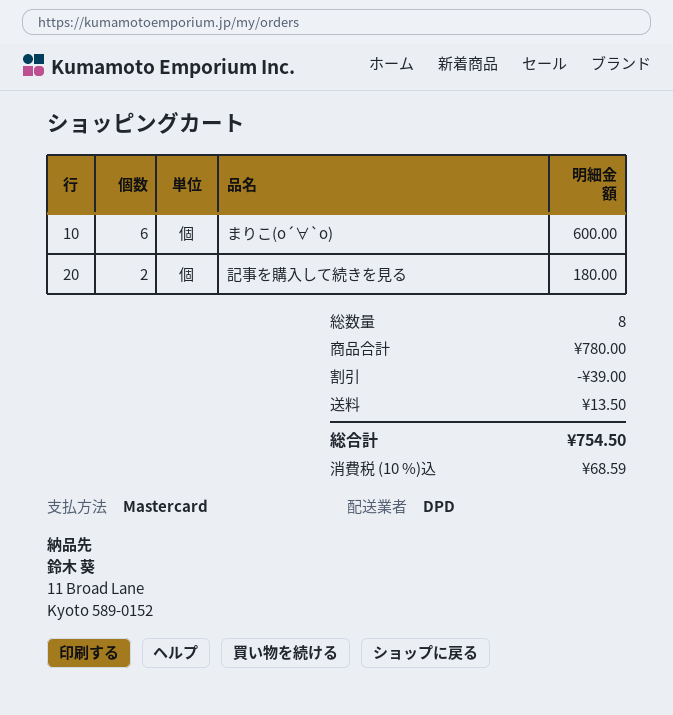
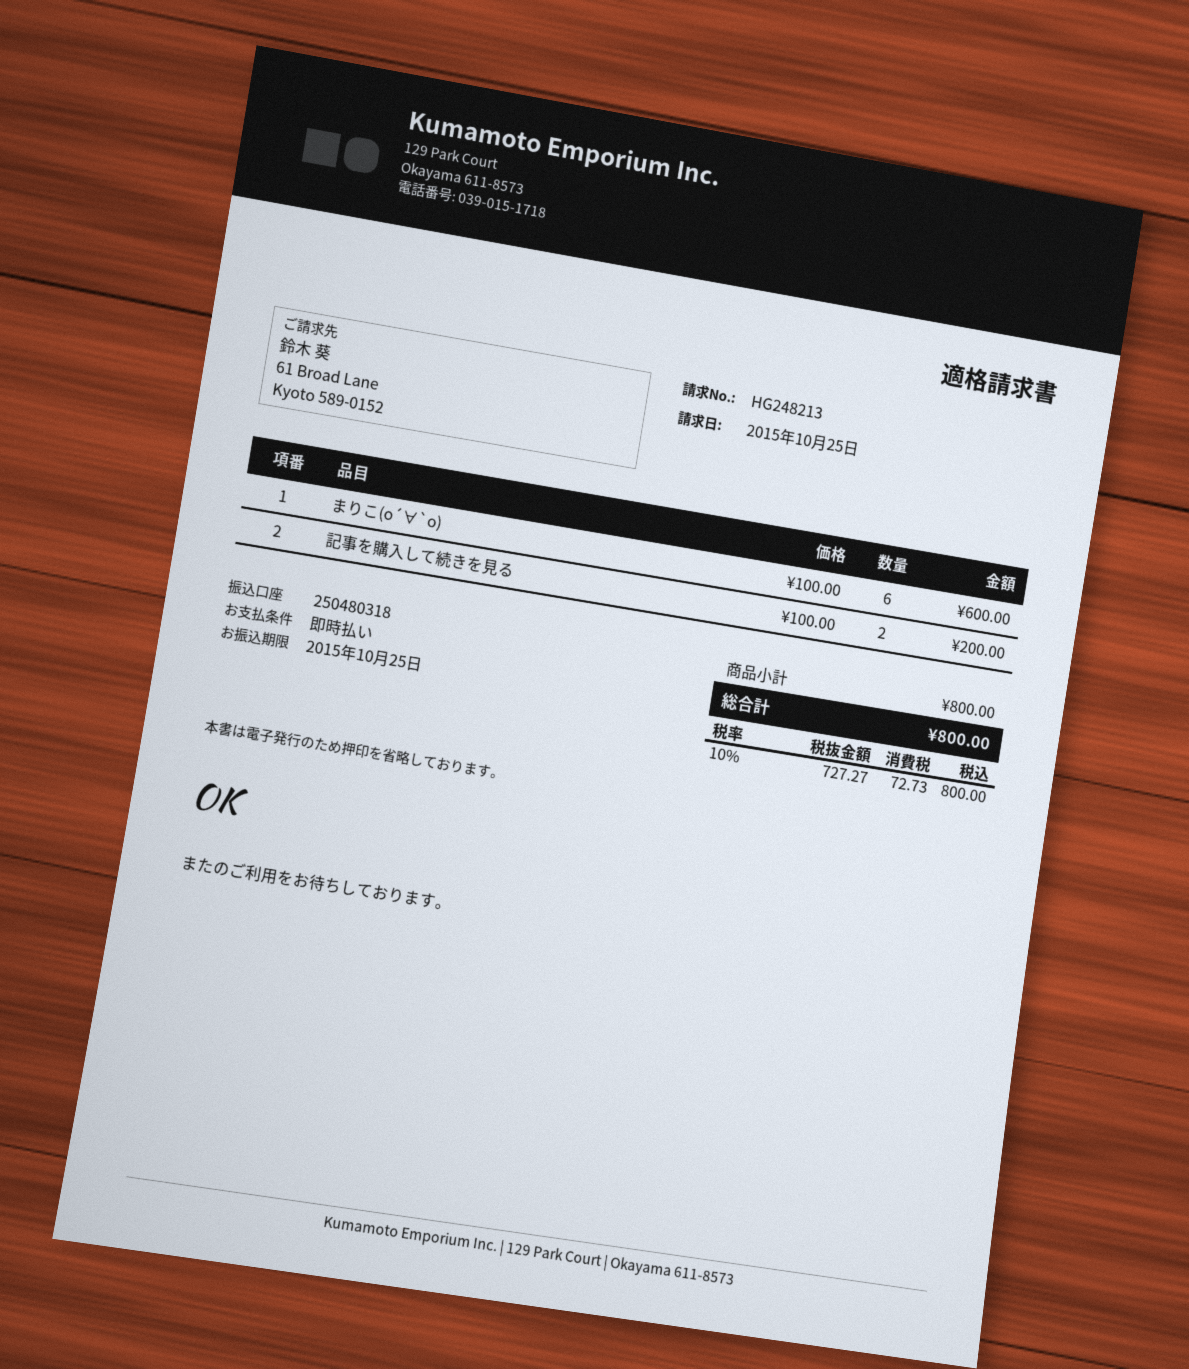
記事を購入して続きを見る: 2 for 180.00 -> 2 for 200.00
subtotal: 780.00 -> 800.00
discount: 39.00 -> none
shipping: 13.50 -> none
tax: 10% = 68.59 -> 10% = 72.73
total: 754.50 -> 800.00

